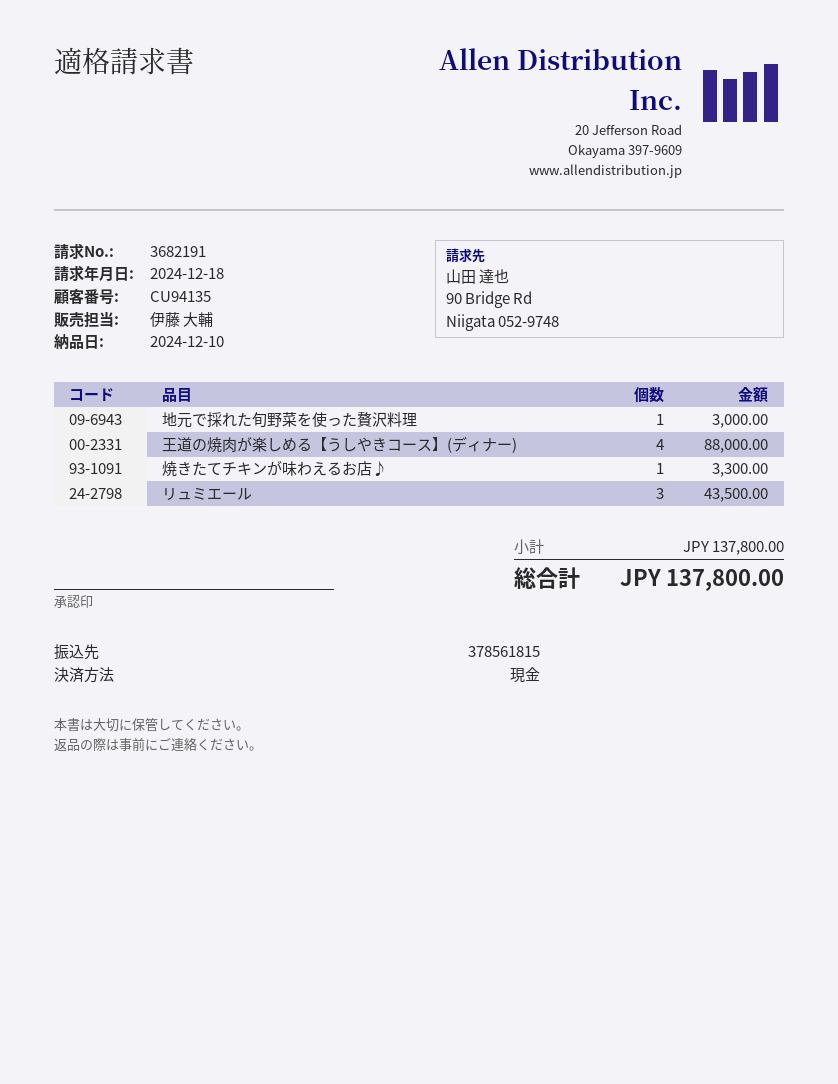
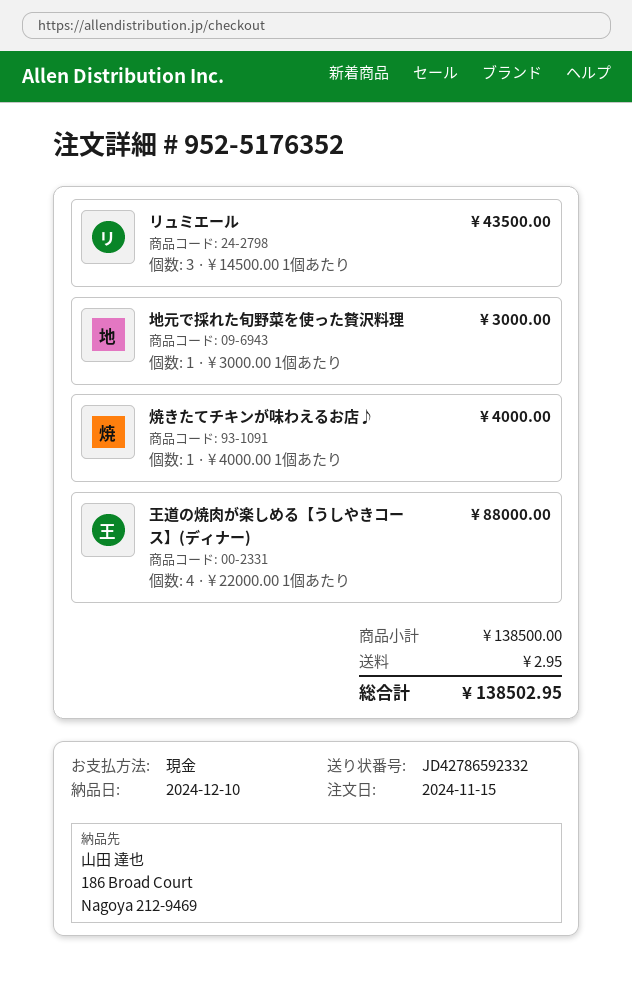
焼きたてチキンが味わえるお店♪: 1 for 3300.00 -> 1 for 4000.00
subtotal: 137800.00 -> 138500.00
shipping: none -> 2.95
total: 137800.00 -> 138502.95

